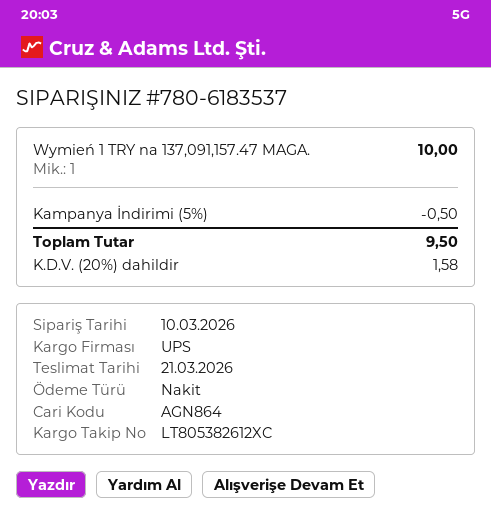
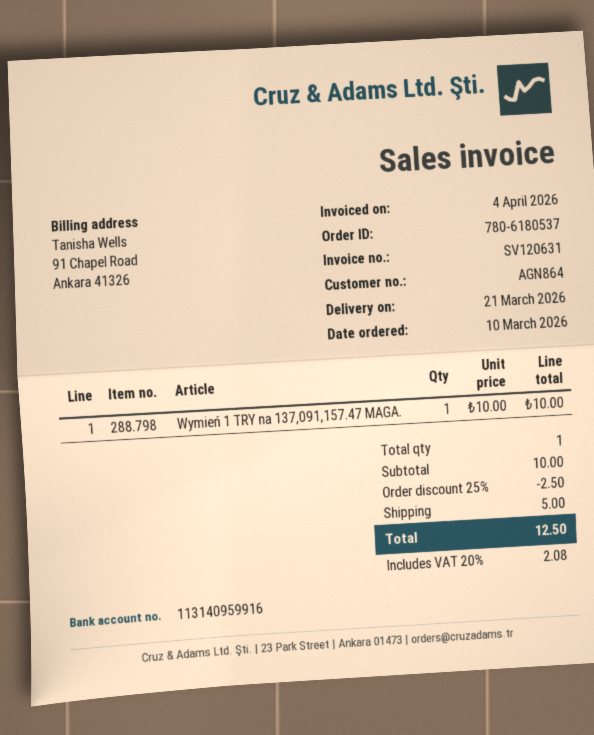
order number: 780-6183537 -> 780-6180537
discount: 5% = 0.50 -> 25% = 2.50
shipping: none -> 5.00
tax: 20% = 1.58 -> 20% = 2.08
total: 9.50 -> 12.50

